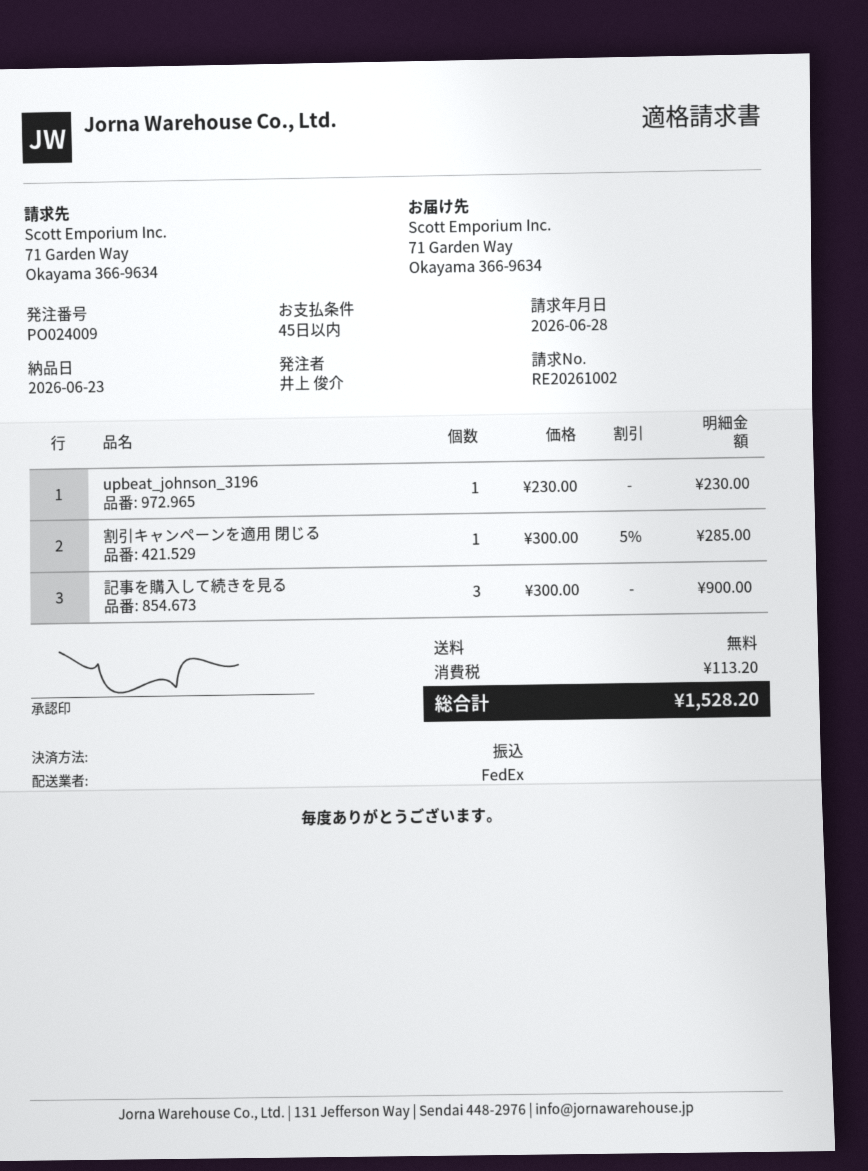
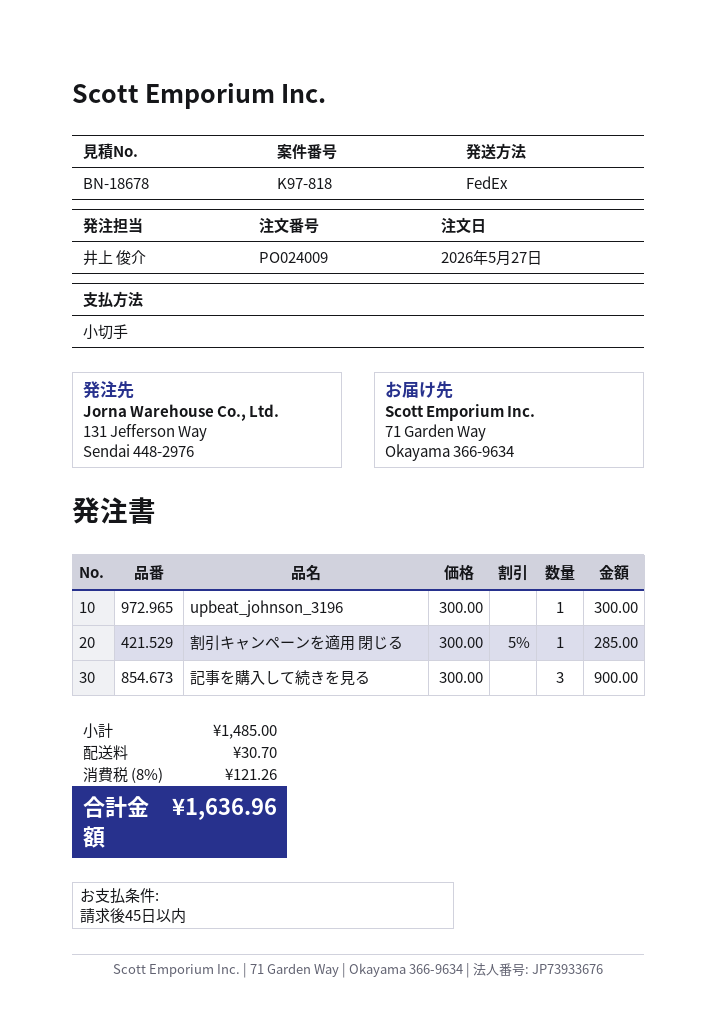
payment method: bank transfer -> cheque
upbeat_johnson_3196: 1 x 230.00 = 230.00 -> 1 x 300.00 = 300.00
shipping: 0.00 -> 30.70
tax: 113.20 -> 121.26
total: 1528.20 -> 1636.96

